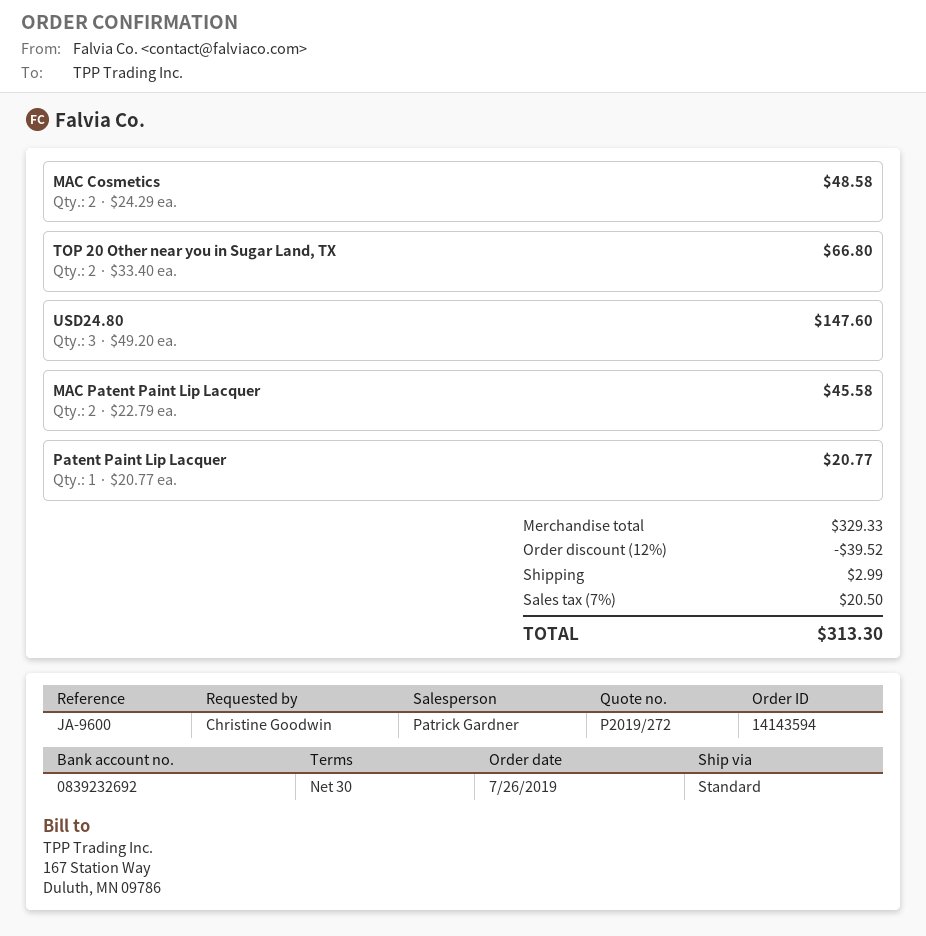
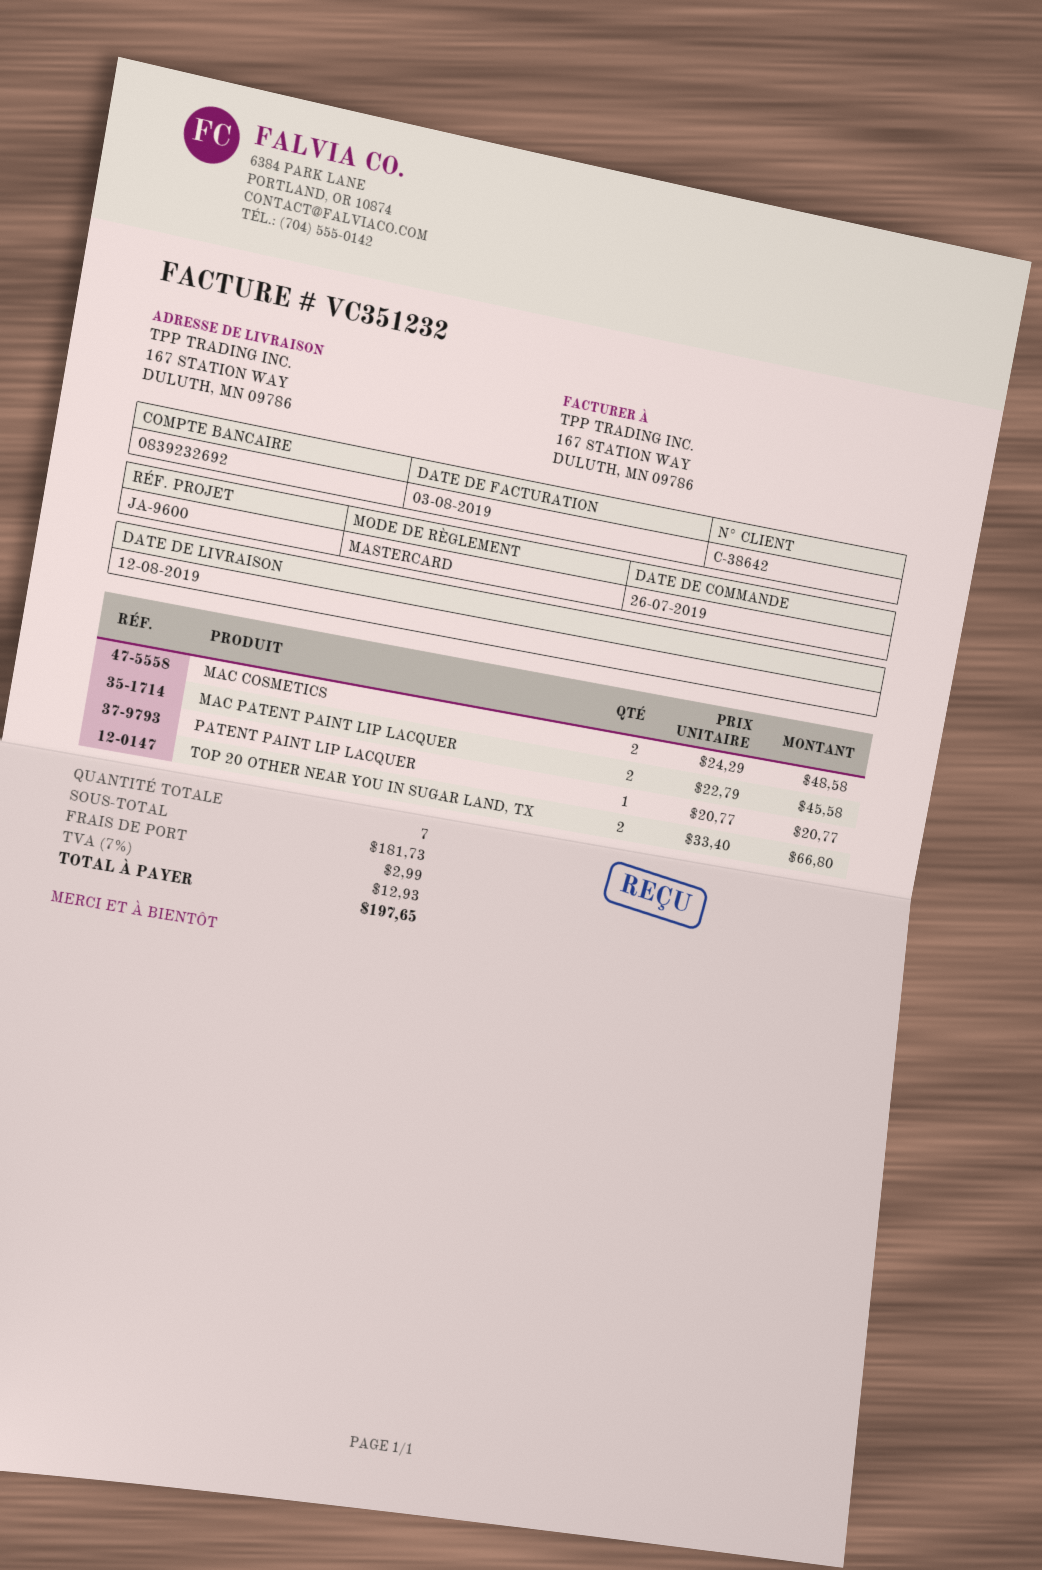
USD24.80: 3 x 49.20 = 147.60 -> none
subtotal: 329.33 -> 181.73
discount: 12% = 39.52 -> none
tax: 7% = 20.50 -> 7% = 12.93
total: 313.30 -> 197.65

